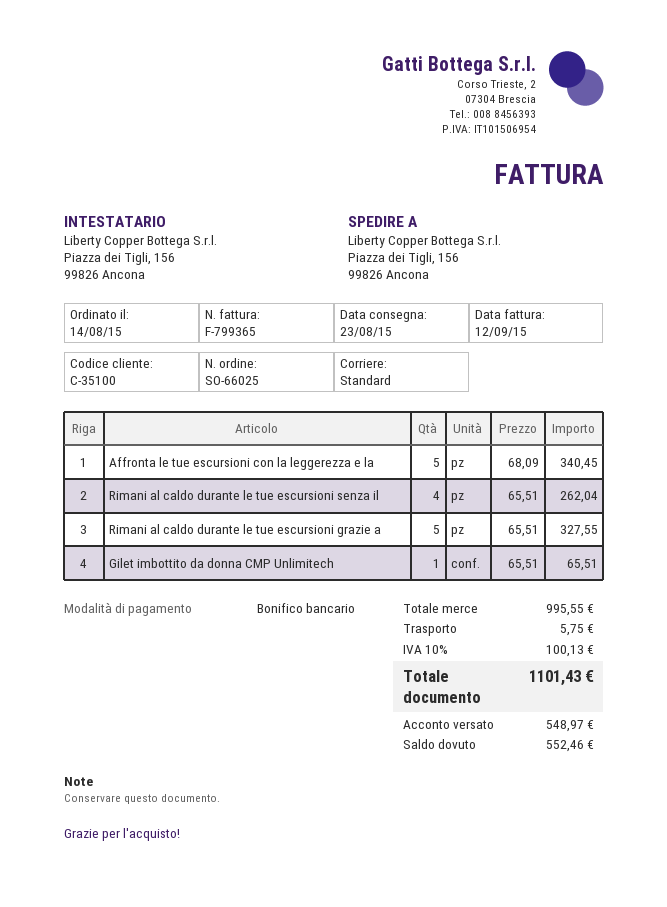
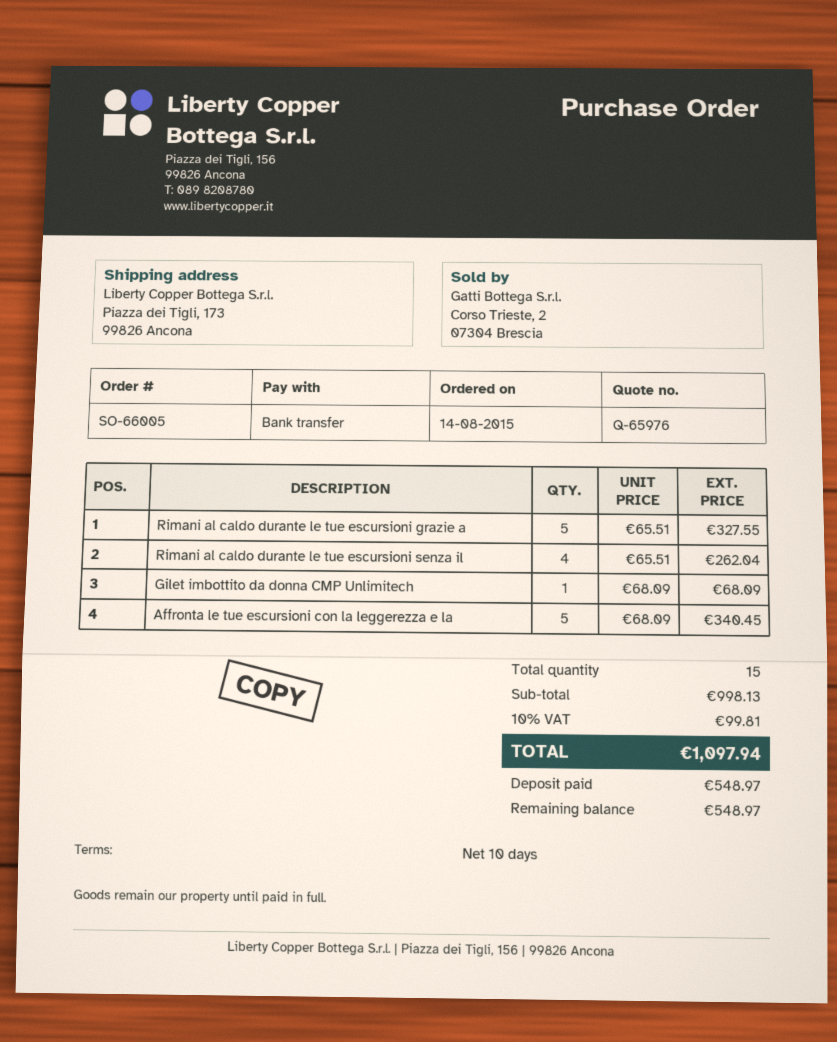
order number: SO-66025 -> SO-66005
ship to: Piazza dei Tigli, 156, 99826 Ancona -> Piazza dei Tigli, 173, 99826 Ancona
Gilet imbottito da donna CMP Unlimitech: 1 x 65.51 = 65.51 -> 1 x 68.09 = 68.09
subtotal: 995.55 -> 998.13
shipping: 5.75 -> none
tax: 10% = 100.13 -> 10% = 99.81
total: 1101.43 -> 1097.94
balance: 552.46 -> 548.97

